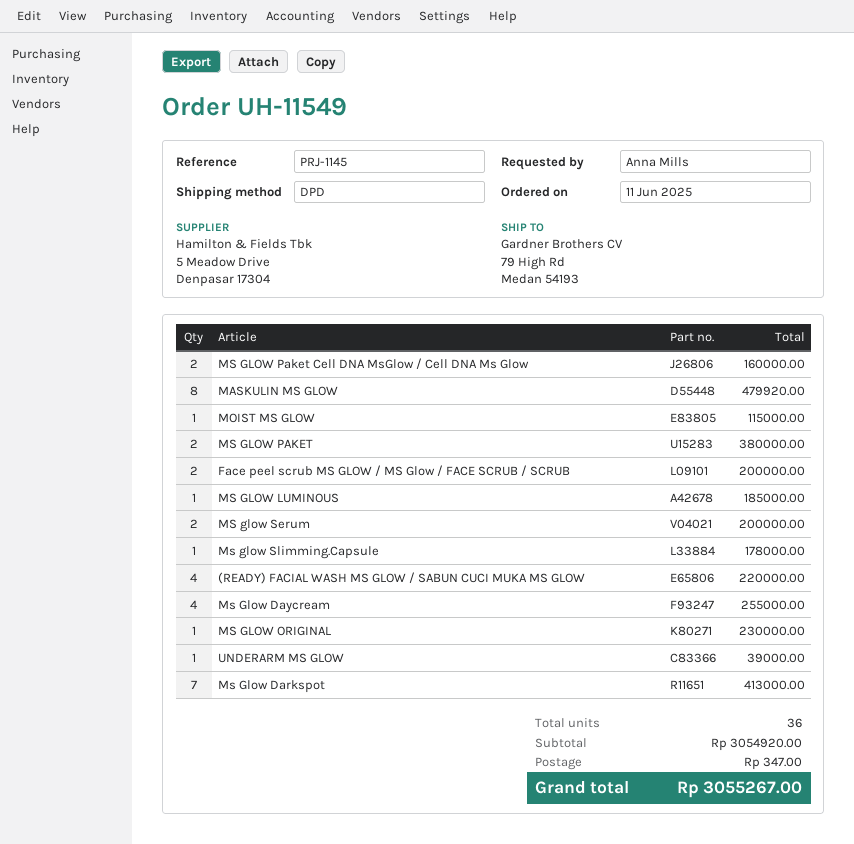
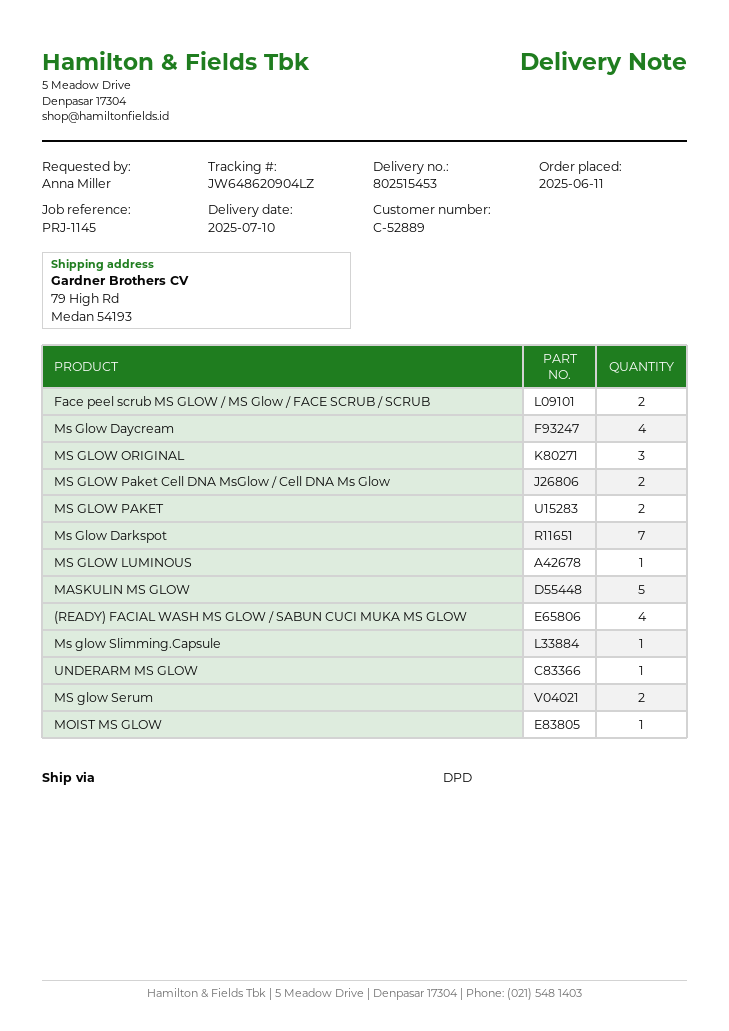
ordered by: Anna Mills -> Anna Miller
MASKULIN MS GLOW: 8 -> 5
MS GLOW ORIGINAL: 1 -> 3

